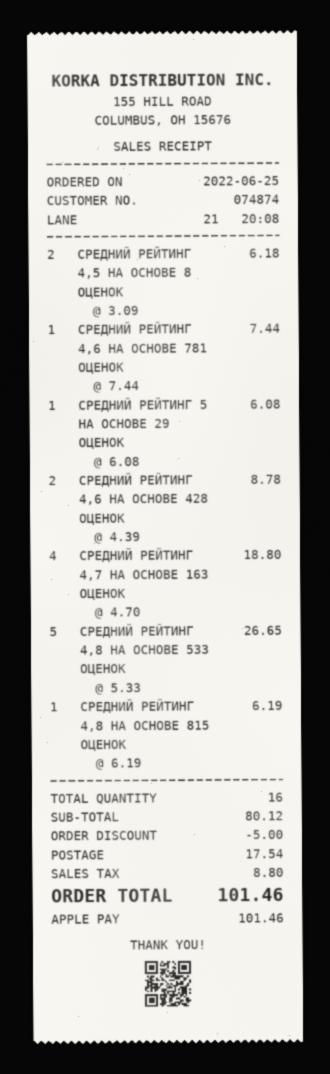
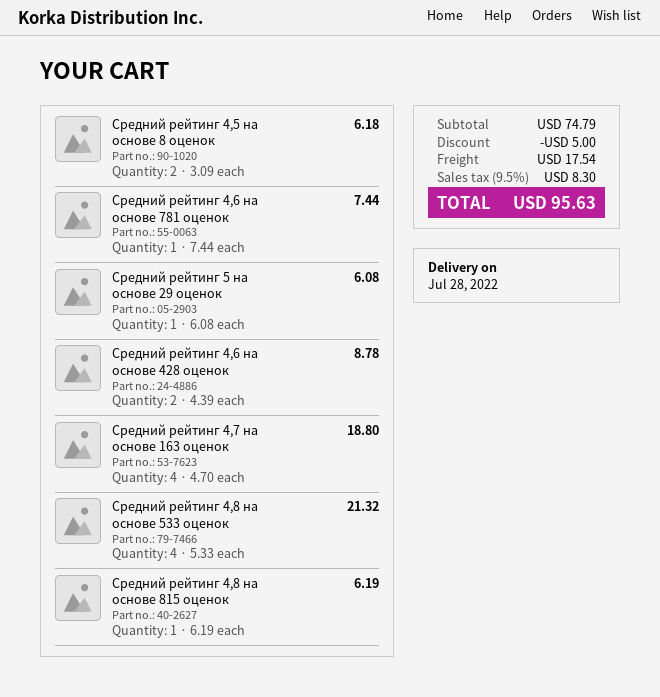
СРЕДНИЙ РЕЙТИНГ 4,8 НА ОСНОВЕ 533 ОЦЕНОК: 5 x 5.33 = 26.65 -> 4 x 5.33 = 21.32
subtotal: 80.12 -> 74.79
tax: 8.80 -> 8.30
total: 101.46 -> 95.63

